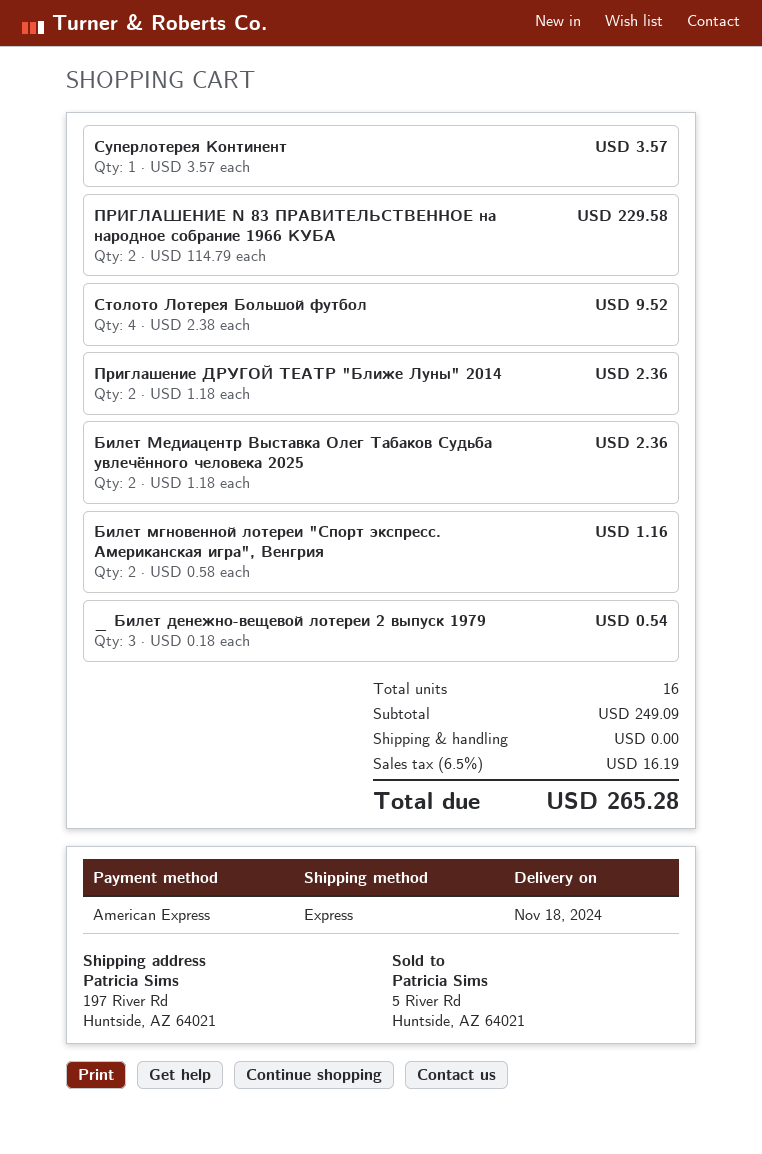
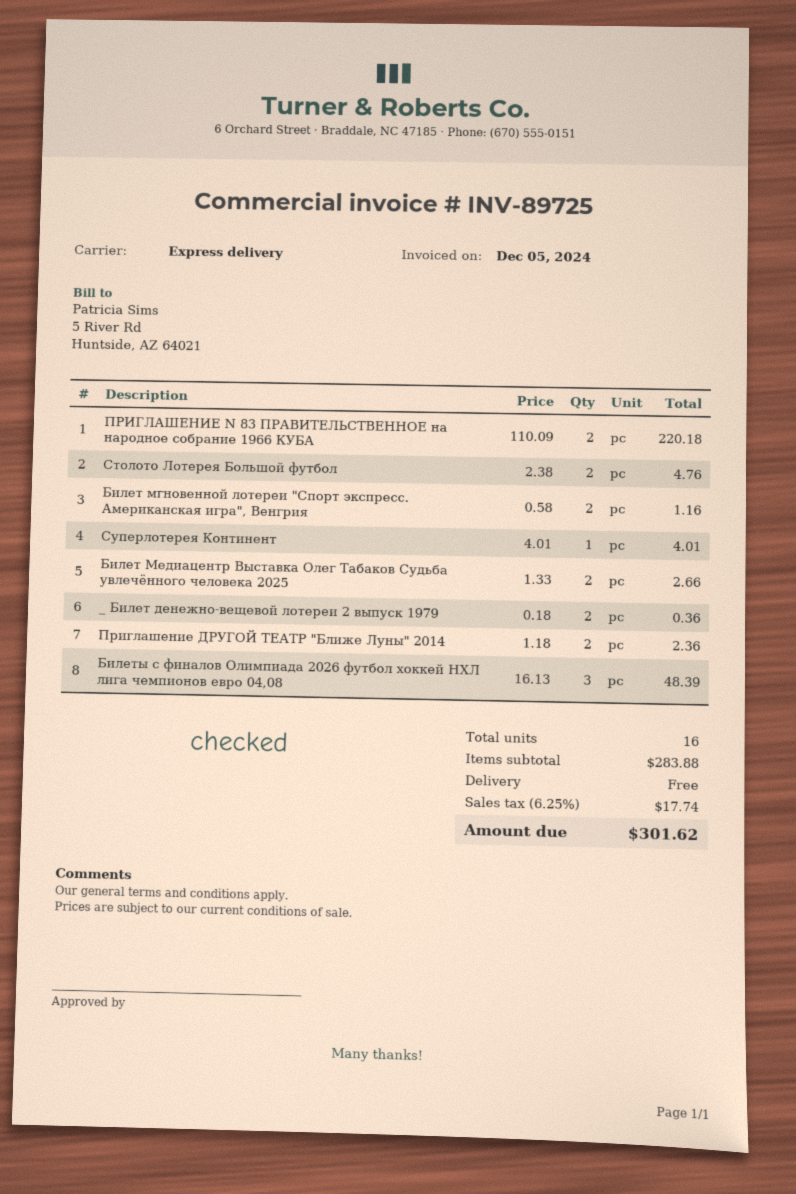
Суперлотерея Континент: 1 x 3.57 = 3.57 -> 1 x 4.01 = 4.01
ПРИГЛАШЕНИЕ N 83 ПРАВИТЕЛЬСТВЕННОЕ на народное собрание 1966 КУБА: 2 x 114.79 = 229.58 -> 2 x 110.09 = 220.18
Столото Лотерея Большой футбол: 4 x 2.38 = 9.52 -> 2 x 2.38 = 4.76
Билет Медиацентр Выставка Олег Табаков Судьба увлечённого человека 2025: 2 x 1.18 = 2.36 -> 2 x 1.33 = 2.66
_ Билет денежно-вещевой лотереи 2 выпуск 1979: 3 x 0.18 = 0.54 -> 2 x 0.18 = 0.36
Билеты с финалов Олимпиада 2026 футбол хоккей НХЛ лига чемпионов евро 04,08: none -> 3 x 16.13 = 48.39
subtotal: 249.09 -> 283.88
tax: 6.5% = 16.19 -> 6.25% = 17.74
total: 265.28 -> 301.62

